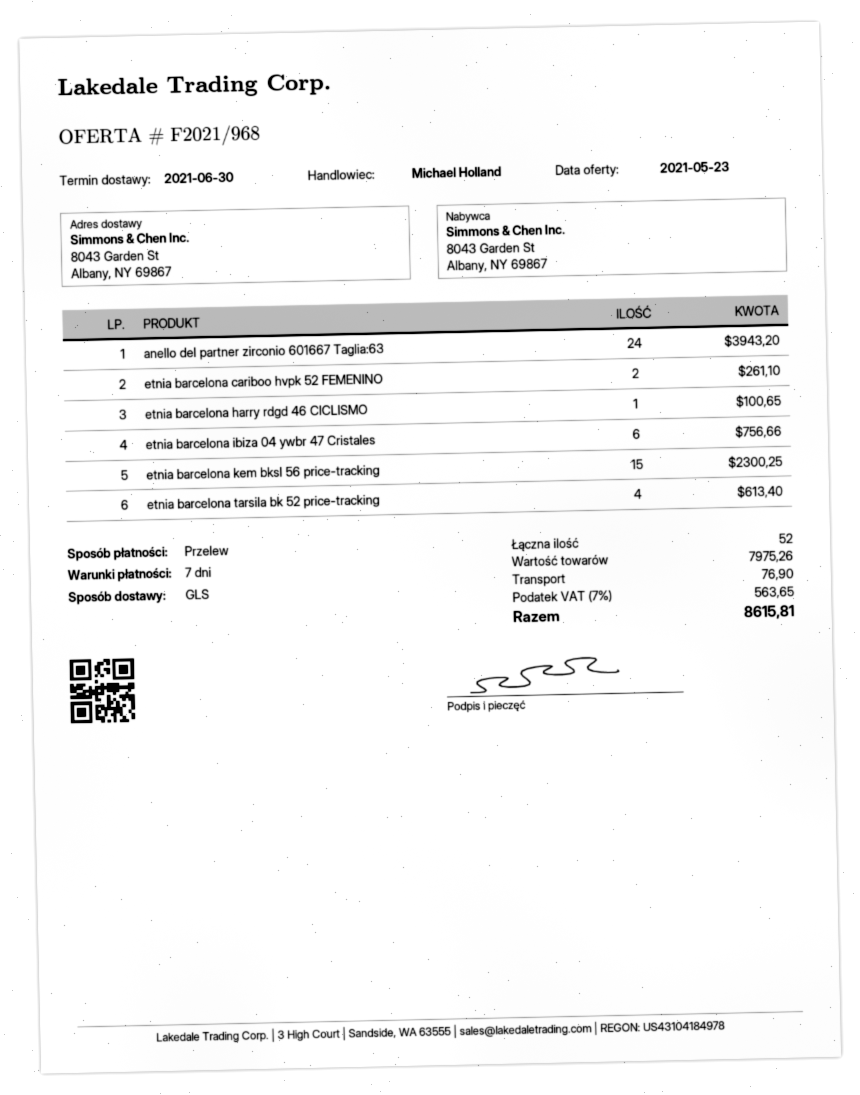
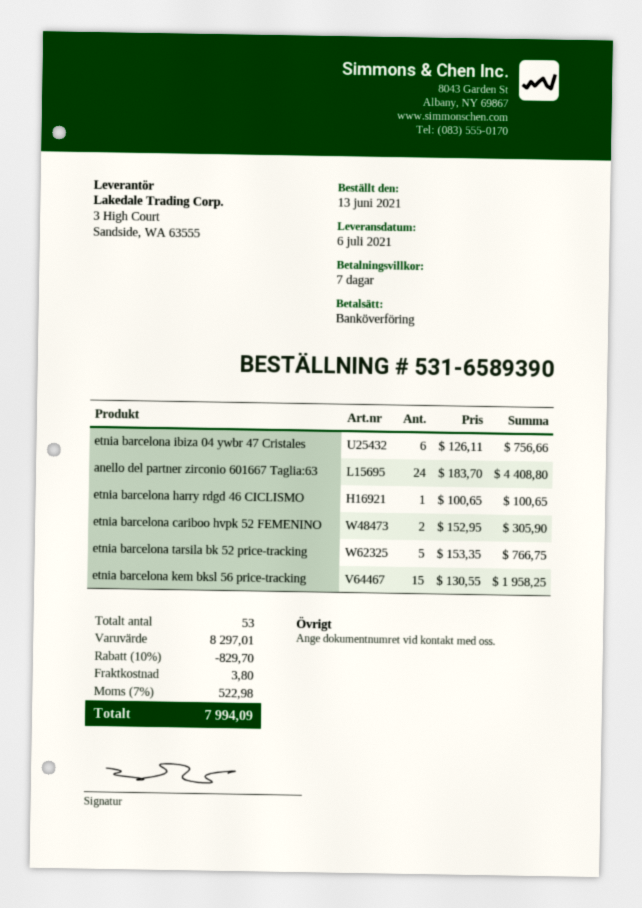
delivery date: 2021-06-30 -> 2021-07-06
anello del partner zirconio 601667 Taglia:63: 24 for 3943.20 -> 24 for 4408.80
etnia barcelona cariboo hvpk 52 FEMENINO: 2 for 261.10 -> 2 for 305.90
etnia barcelona kem bksl 56 price-tracking: 15 for 2300.25 -> 15 for 1958.25
etnia barcelona tarsila bk 52 price-tracking: 4 for 613.40 -> 5 for 766.75
total quantity: 52 -> 53
subtotal: 7975.26 -> 8297.01
discount: none -> 10% = 829.70
shipping: 76.90 -> 3.80
tax: 7% = 563.65 -> 7% = 522.98
total: 8615.81 -> 7994.09

